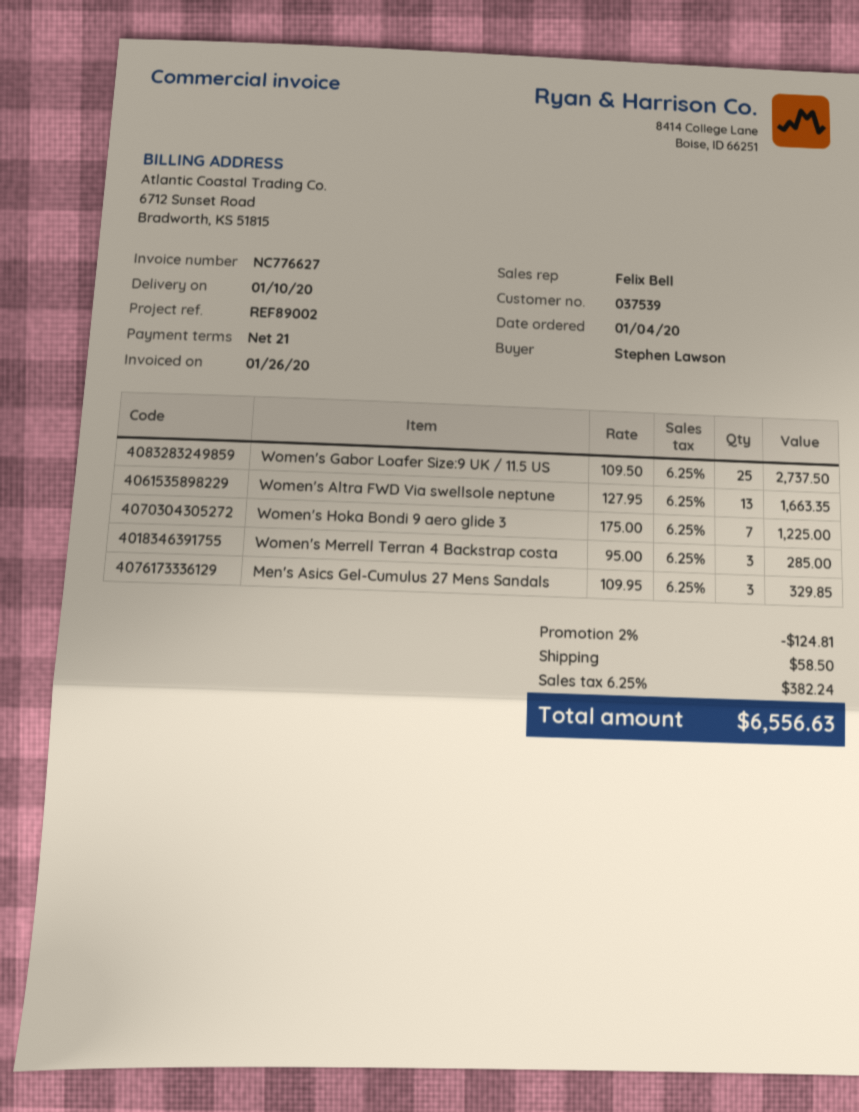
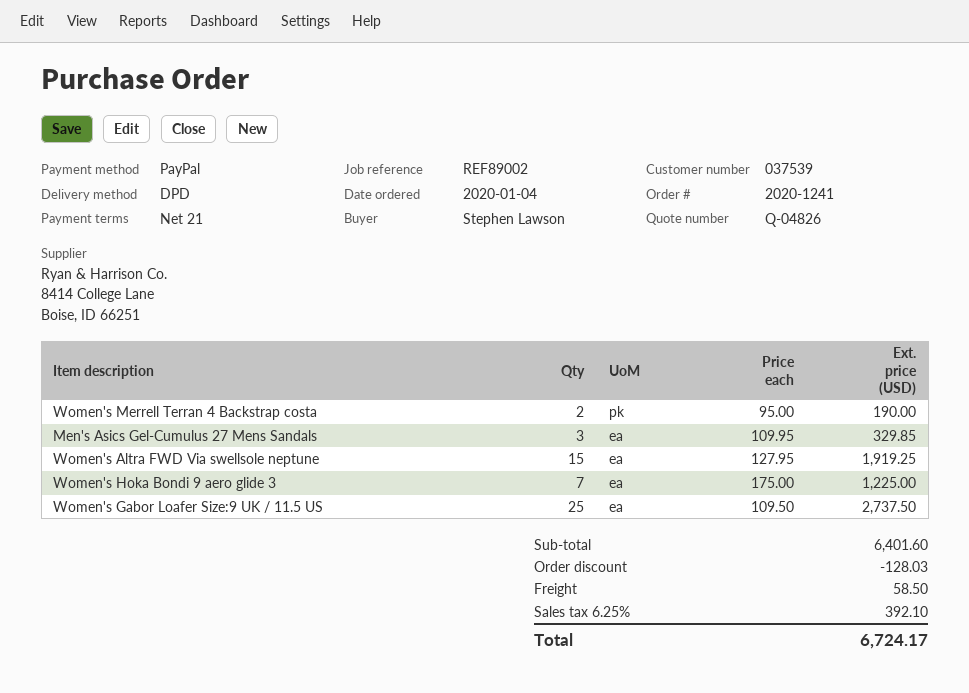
Women's Altra FWD Via swellsole neptune: 13 x 127.95 = 1663.35 -> 15 x 127.95 = 1919.25
Women's Merrell Terran 4 Backstrap costa: 3 x 95.00 = 285.00 -> 2 x 95.00 = 190.00
discount: 124.81 -> 128.03
tax: 6.25% = 382.24 -> 6.25% = 392.10
total: 6556.63 -> 6724.17

